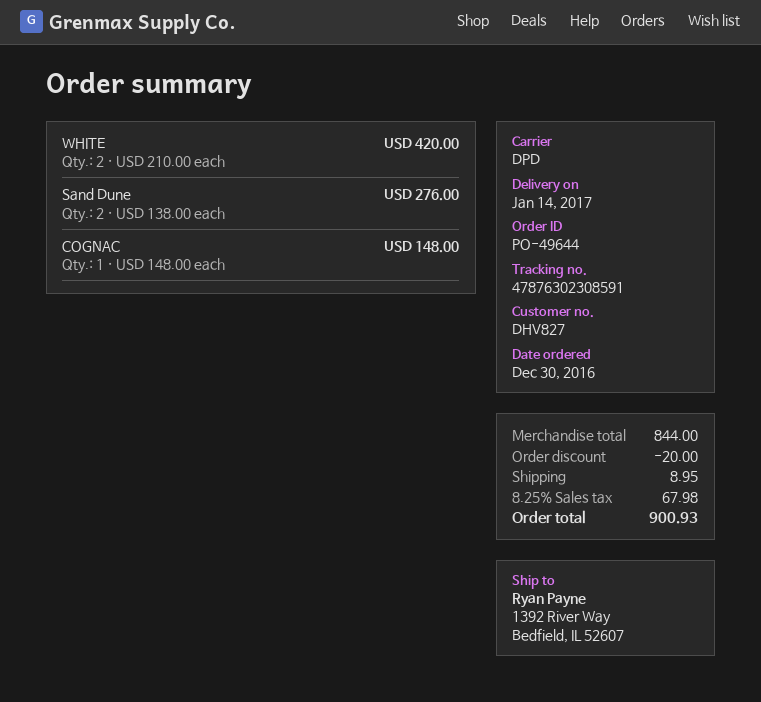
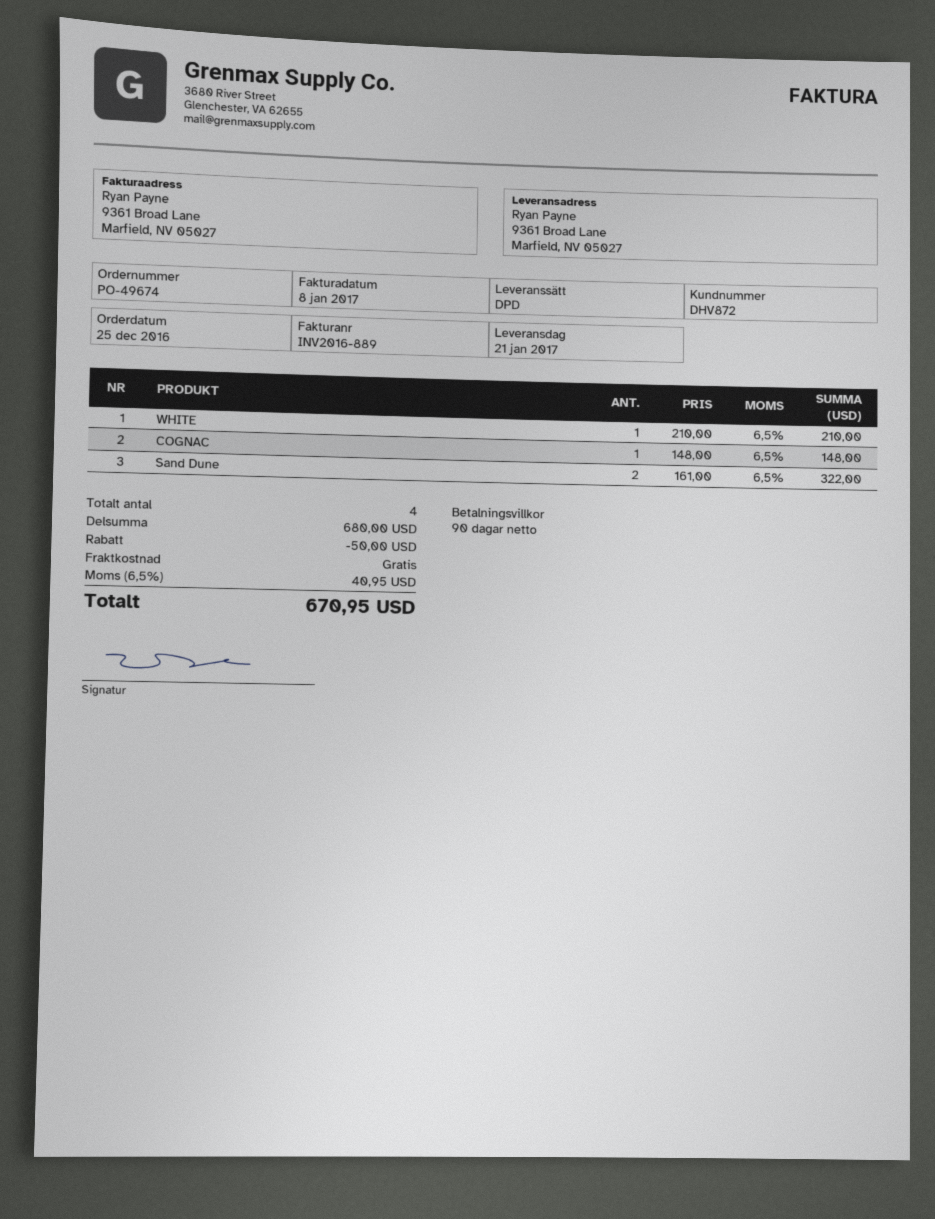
order number: PO-49644 -> PO-49674
order date: 2016-12-30 -> 2016-12-25
delivery date: 2017-01-14 -> 2017-01-21
customer number: DHV827 -> DHV872
ship to: 1392 River Way, Bedfield, IL 52607 -> 9361 Broad Lane, Marfield, NV 05027
WHITE: 2 x 210.00 = 420.00 -> 1 x 210.00 = 210.00
Sand Dune: 2 x 138.00 = 276.00 -> 2 x 161.00 = 322.00
subtotal: 844.00 -> 680.00
discount: 20.00 -> 50.00
shipping: 8.95 -> 0.00
tax: 8.25% = 67.98 -> 6.5% = 40.95
total: 900.93 -> 670.95

